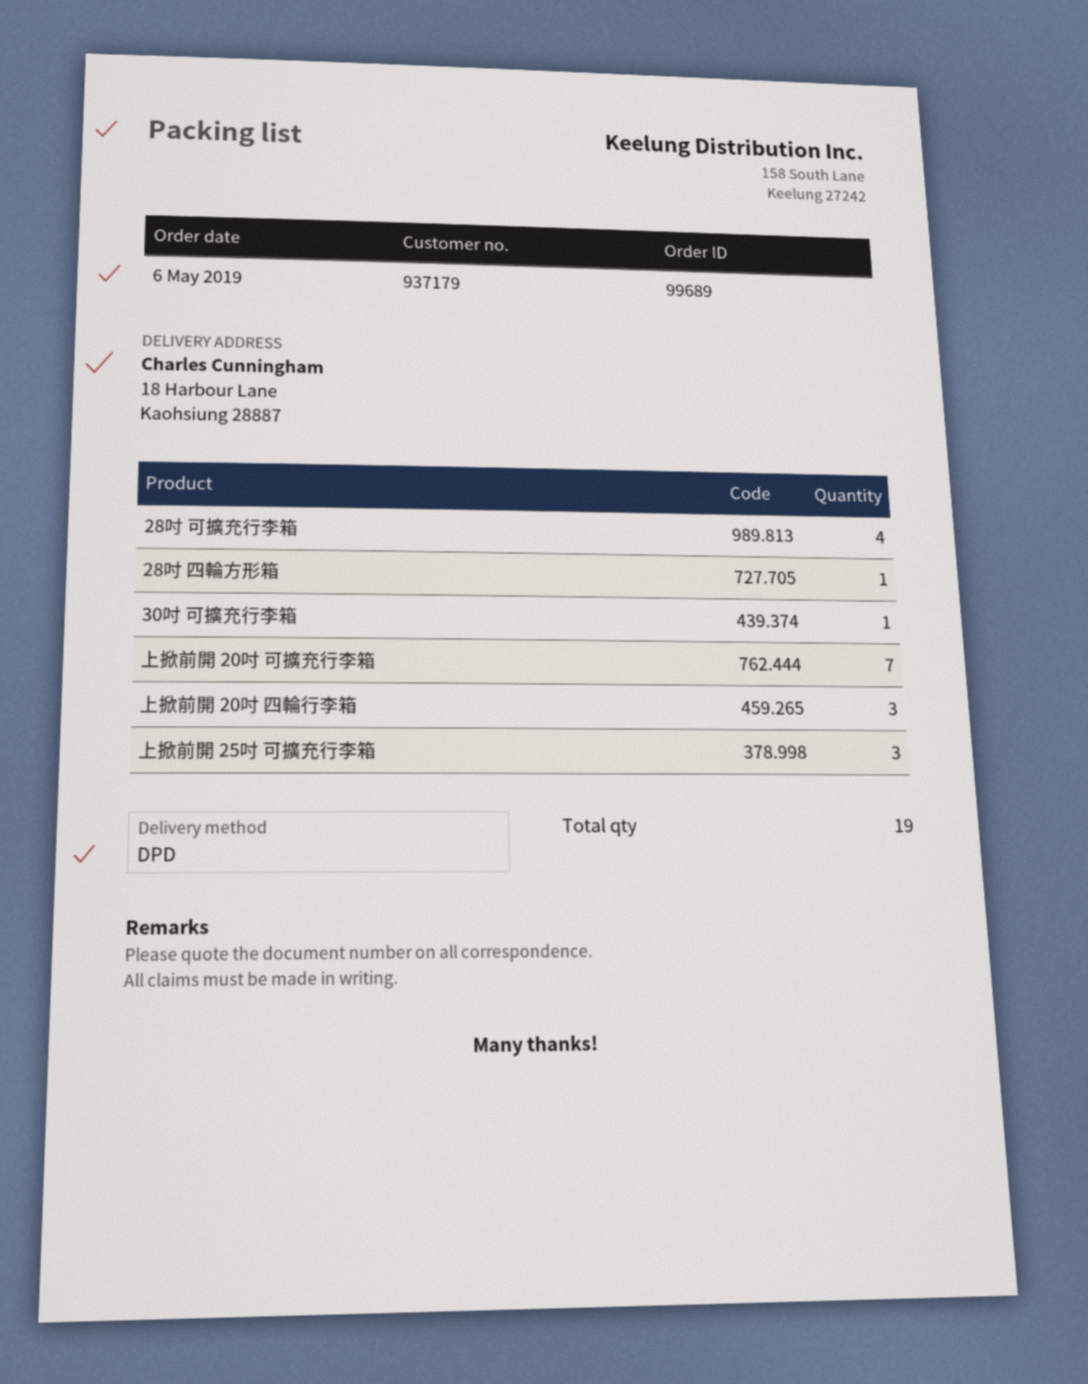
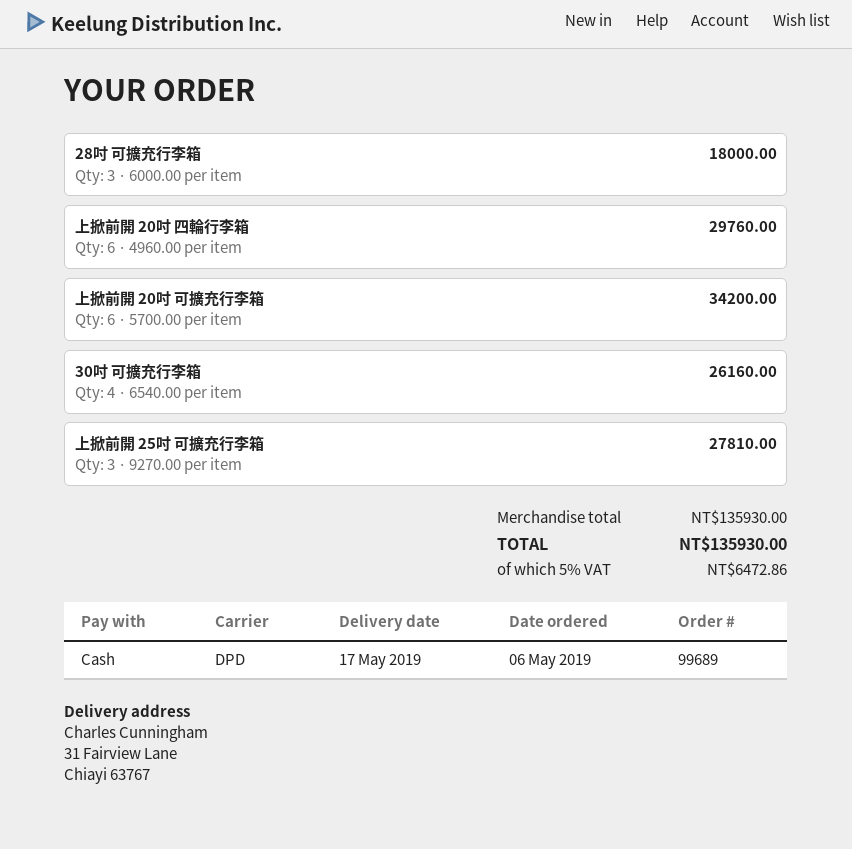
ship to: 18 Harbour Lane, Kaohsiung 28887 -> 31 Fairview Lane, Chiayi 63767
28吋 可擴充行李箱: 4 -> 3
28吋 四輪方形箱: 1 -> none
30吋 可擴充行李箱: 1 -> 4
上掀前開 20吋 可擴充行李箱: 7 -> 6
上掀前開 20吋 四輪行李箱: 3 -> 6

